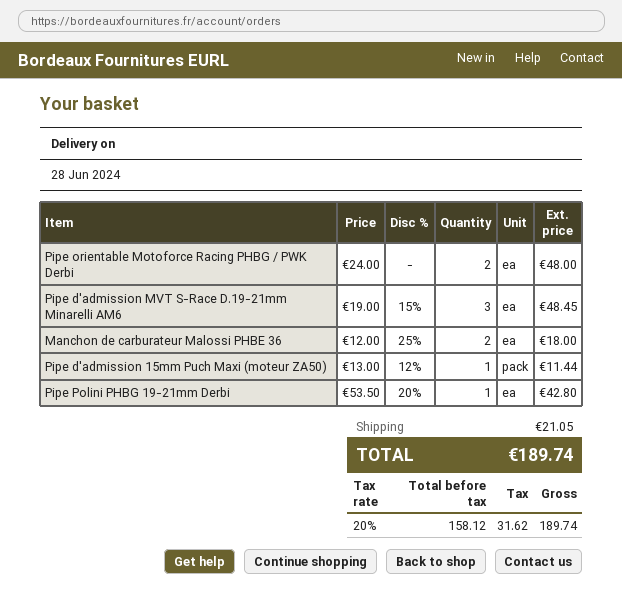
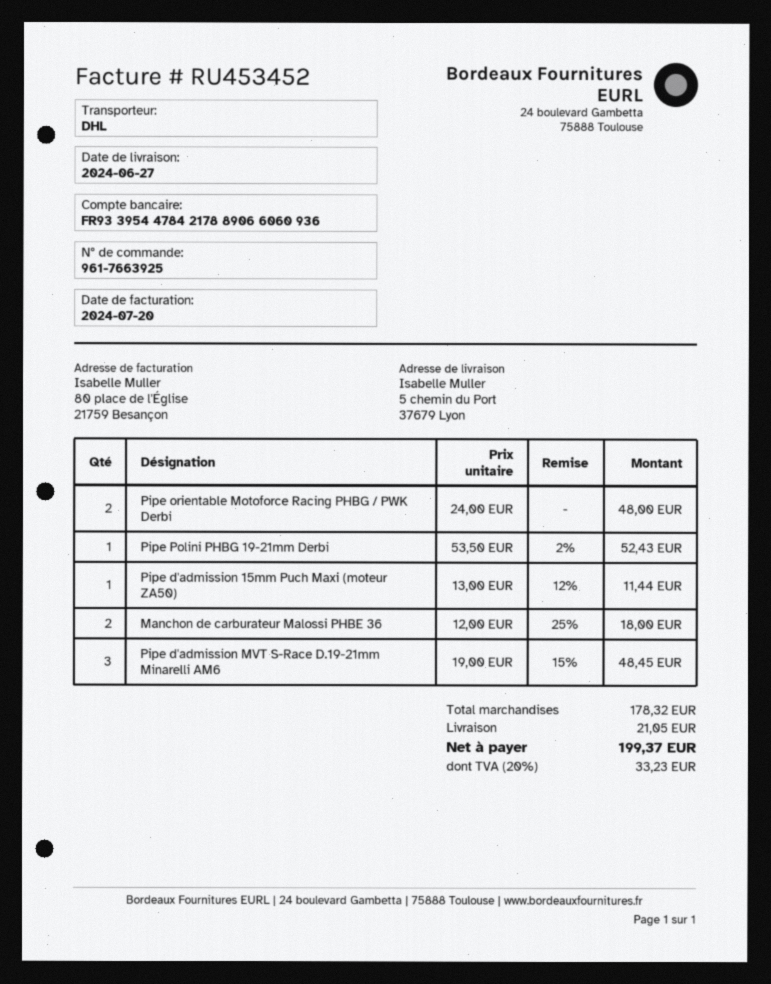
delivery date: 2024-06-28 -> 2024-06-27
Pipe Polini PHBG 19-21mm Derbi: 1 x 53.50 - 20% = 42.80 -> 1 x 53.50 - 2% = 52.43
tax: 20% = 31.62 -> 20% = 33.23
total: 189.74 -> 199.37

